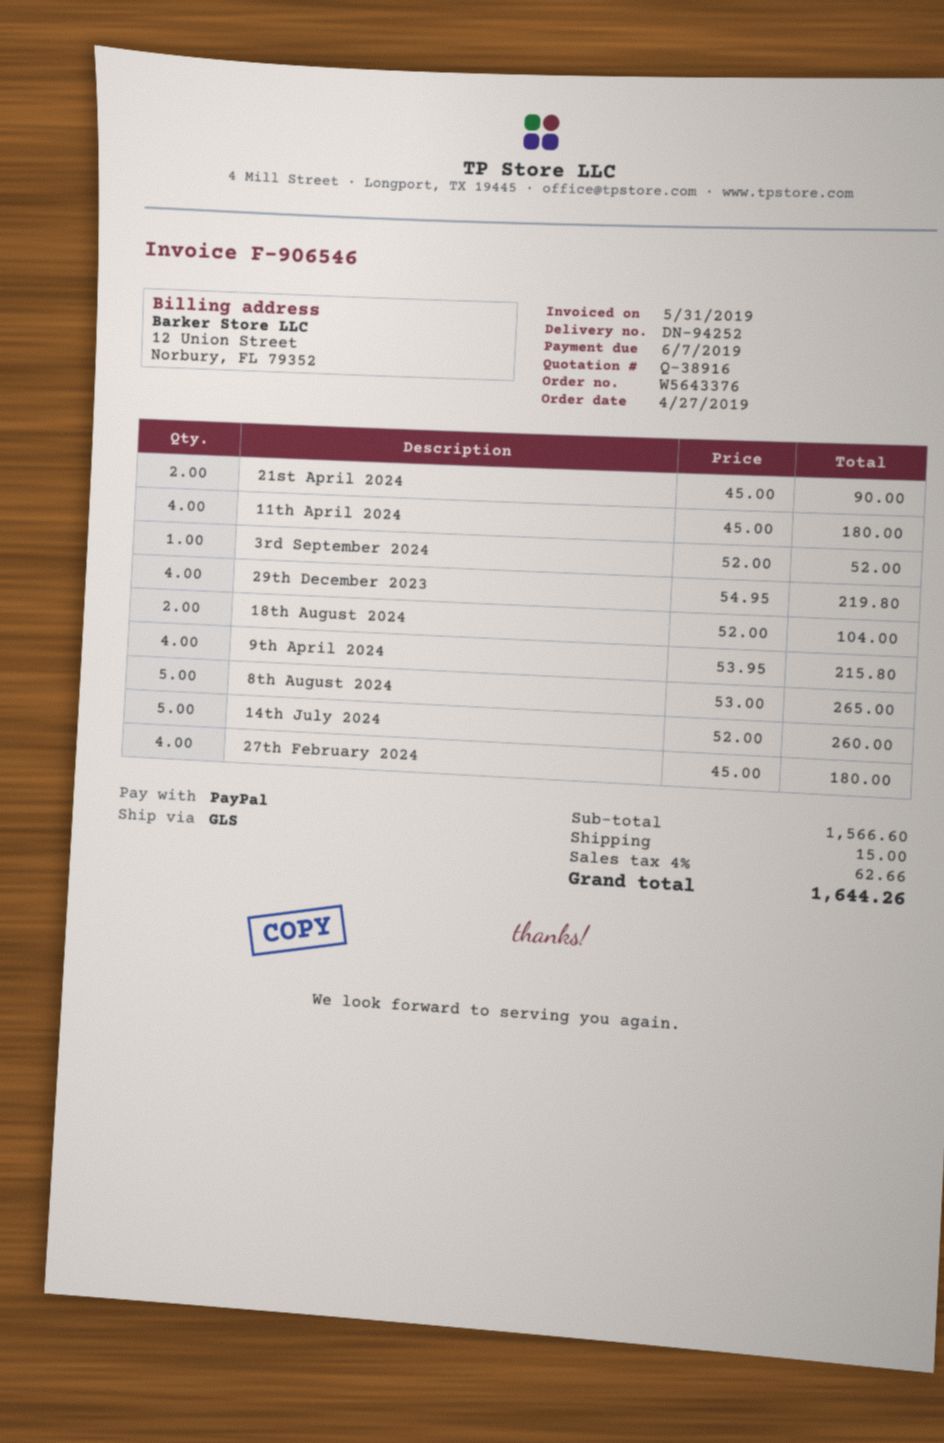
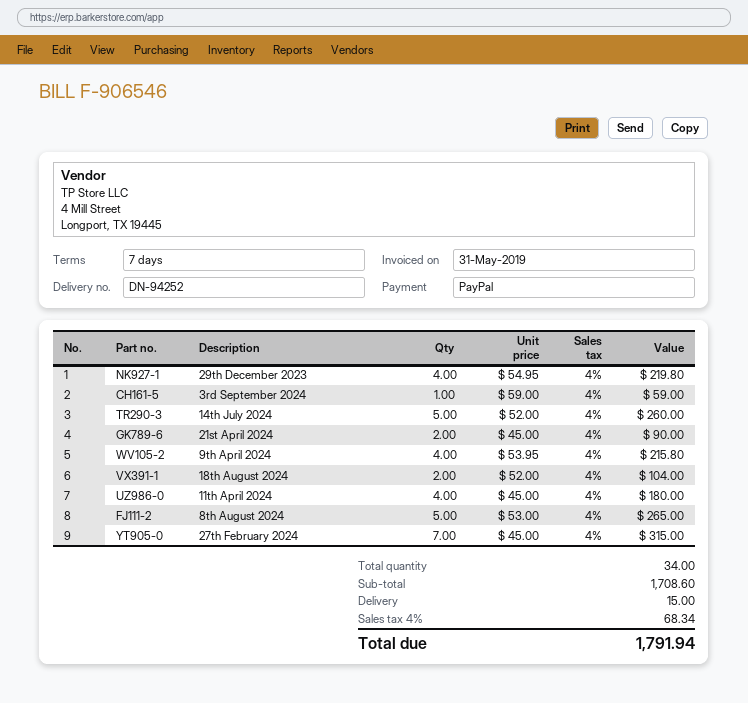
3rd September 2024: 1 x 52.00 = 52.00 -> 1 x 59.00 = 59.00
27th February 2024: 4 x 45.00 = 180.00 -> 7 x 45.00 = 315.00
subtotal: 1566.60 -> 1708.60
tax: 4% = 62.66 -> 4% = 68.34
total: 1644.26 -> 1791.94

